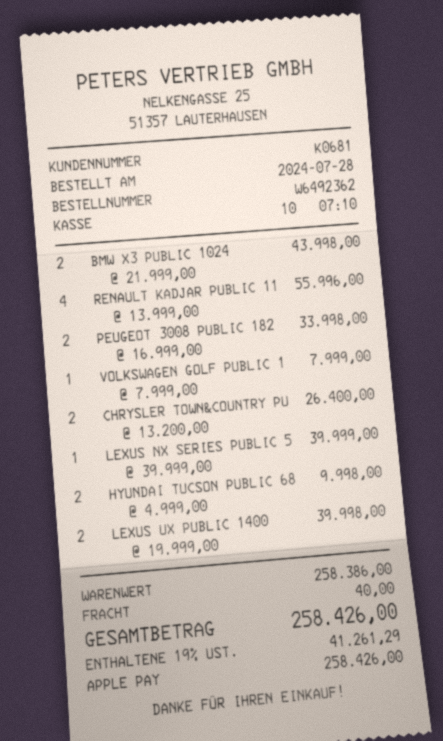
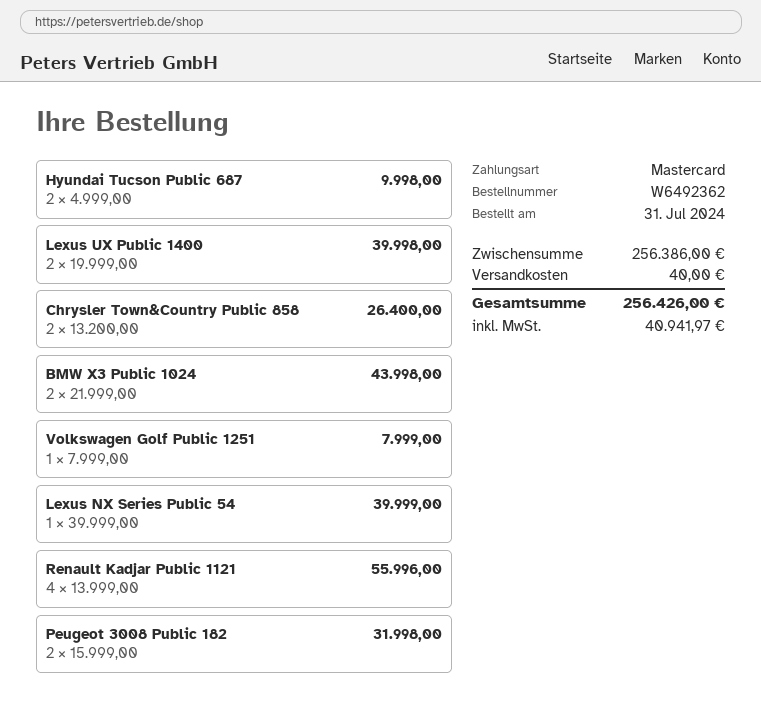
order date: 2024-07-28 -> 2024-07-31
payment method: Apple Pay -> Mastercard
PEUGEOT 3008 PUBLIC 182: 2 x 16999.00 = 33998.00 -> 2 x 15999.00 = 31998.00
subtotal: 258386.00 -> 256386.00
tax: 41261.29 -> 40941.97
total: 258426.00 -> 256426.00

